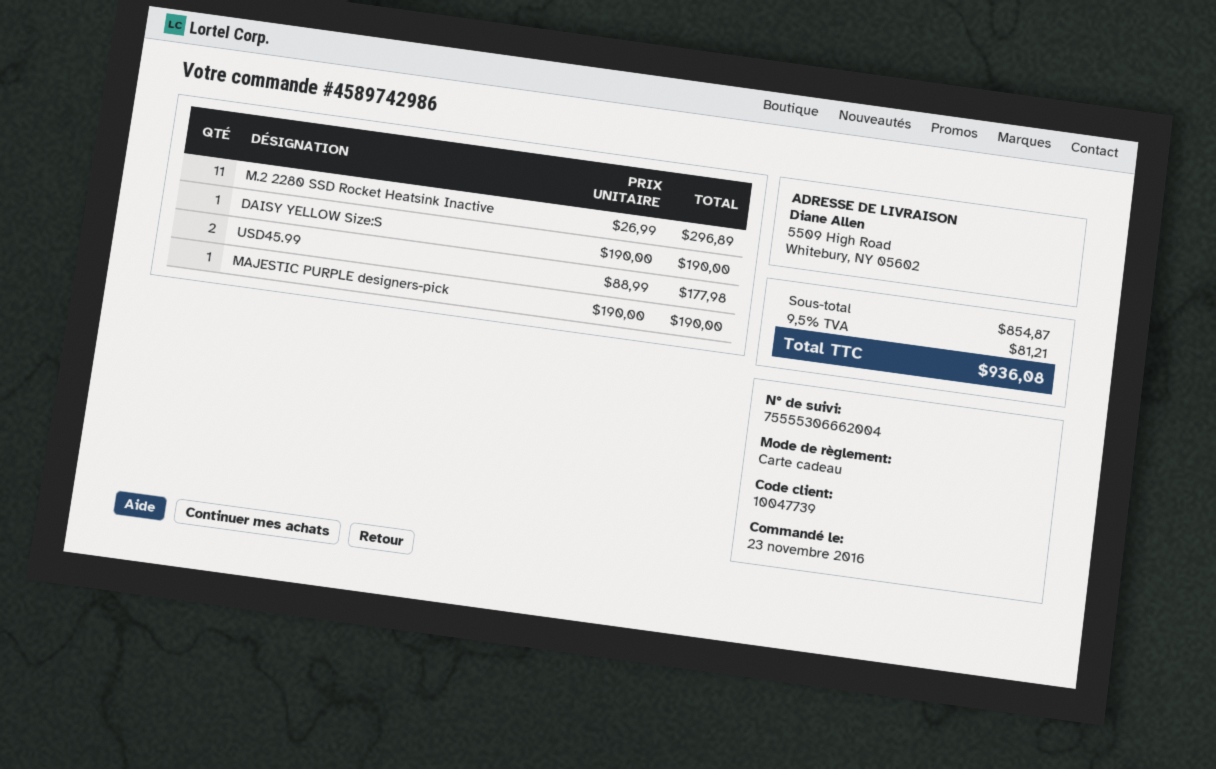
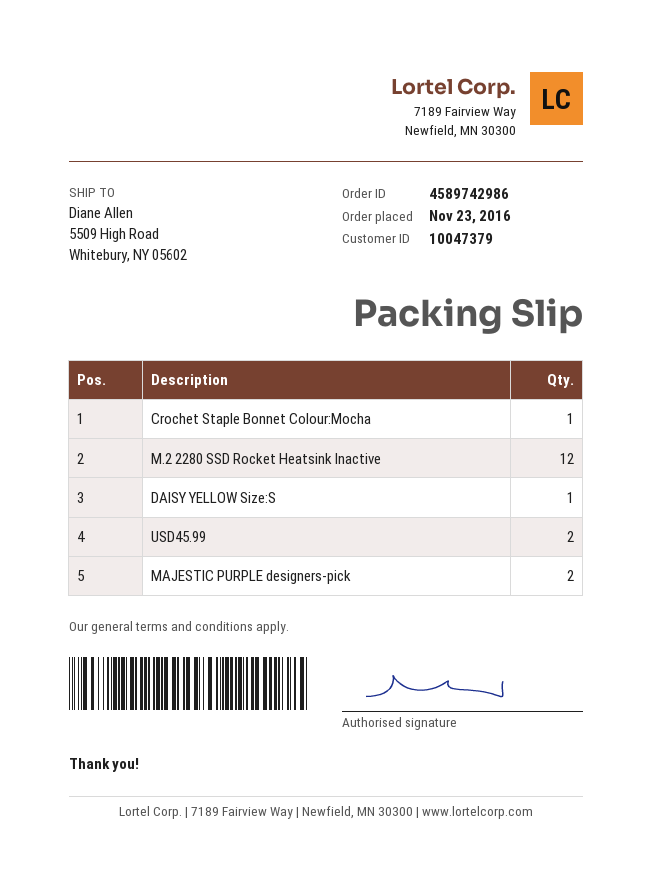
customer number: 10047739 -> 10047379
M.2 2280 SSD Rocket Heatsink Inactive: 11 -> 12
MAJESTIC PURPLE designers-pick: 1 -> 2
Crochet Staple Bonnet Colour:Mocha: none -> 1

